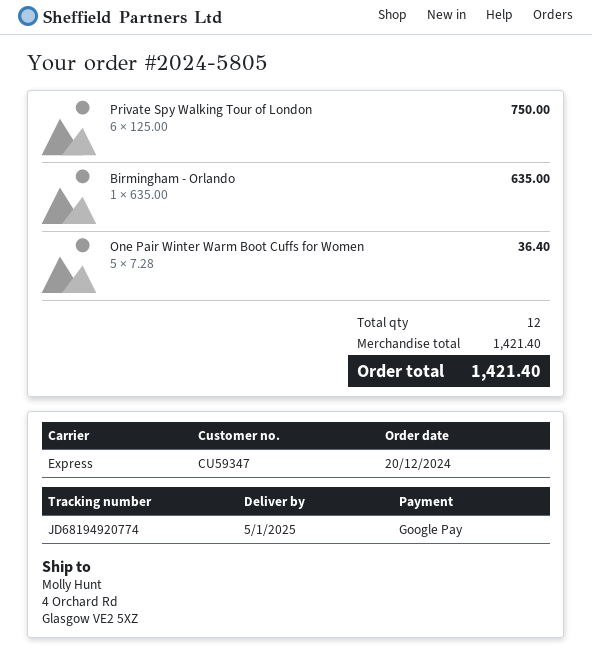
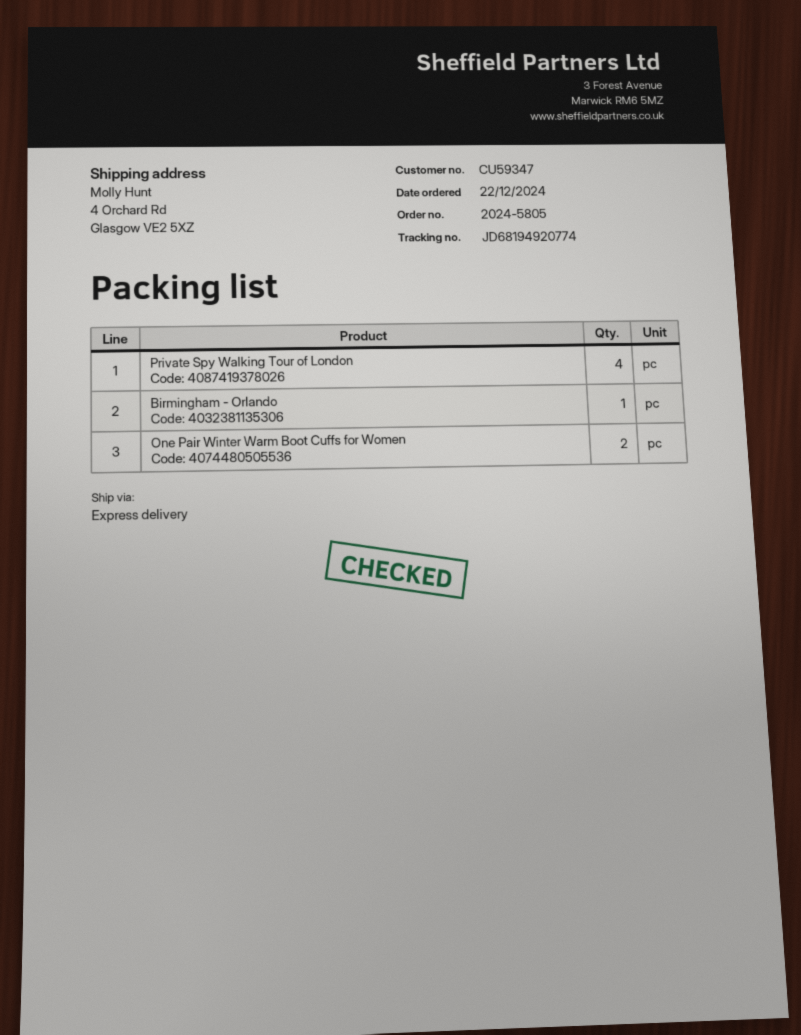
order date: 2024-12-20 -> 2024-12-22
Private Spy Walking Tour of London: 6 -> 4
One Pair Winter Warm Boot Cuffs for Women: 5 -> 2

